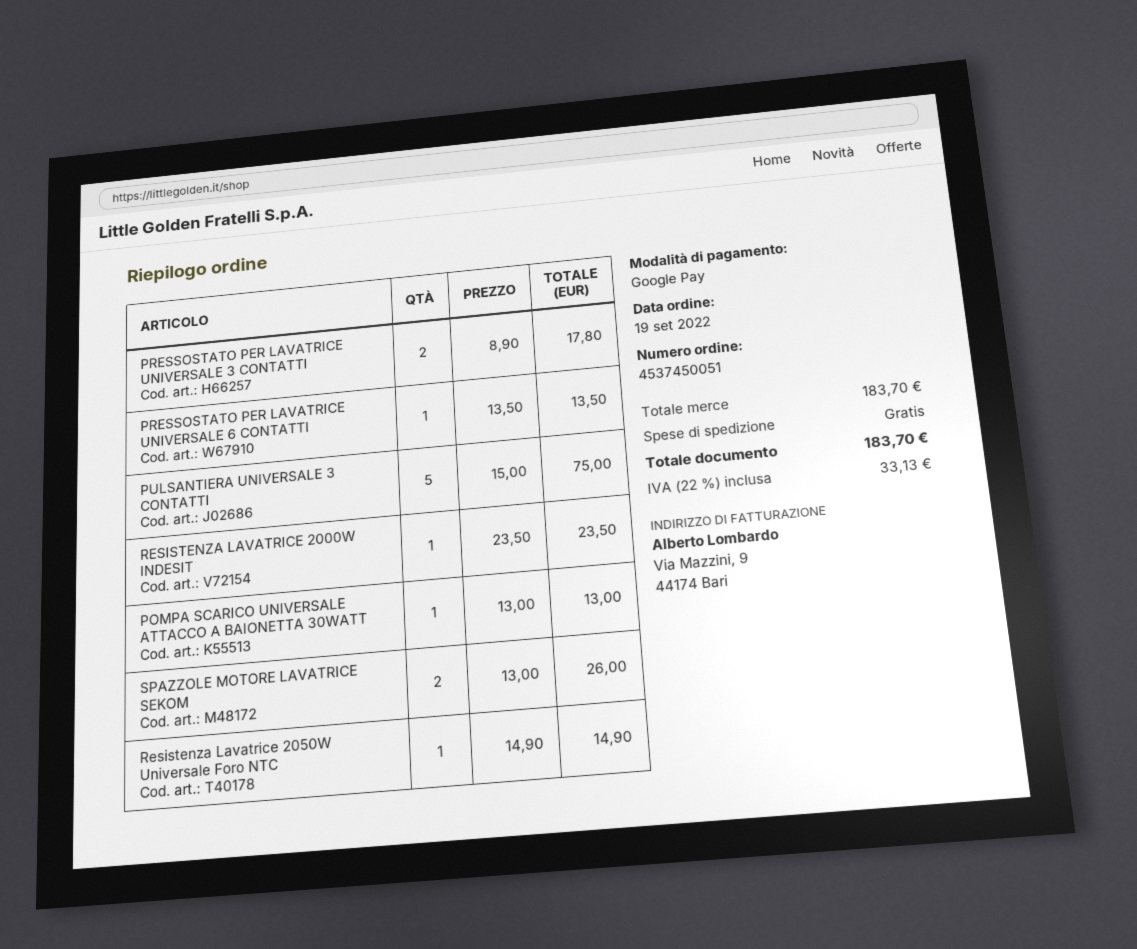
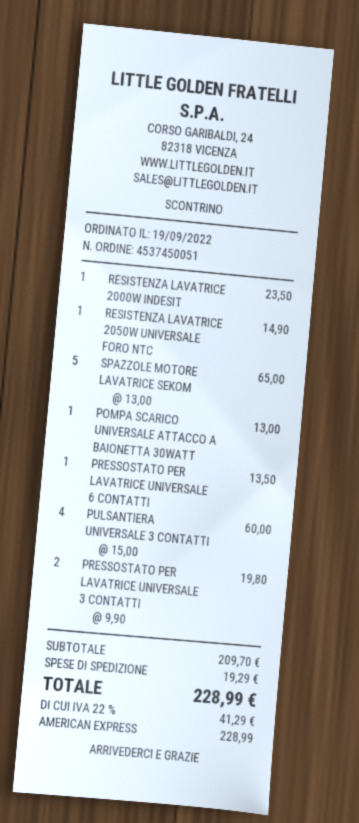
payment method: Google Pay -> American Express
PRESSOSTATO PER LAVATRICE UNIVERSALE 3 CONTATTI: 2 x 8.90 = 17.80 -> 2 x 9.90 = 19.80
PULSANTIERA UNIVERSALE 3 CONTATTI: 5 x 15.00 = 75.00 -> 4 x 15.00 = 60.00
SPAZZOLE MOTORE LAVATRICE SEKOM: 2 x 13.00 = 26.00 -> 5 x 13.00 = 65.00
subtotal: 183.70 -> 209.70
shipping: 0.00 -> 19.29
tax: 22% = 33.13 -> 22% = 41.29
total: 183.70 -> 228.99

